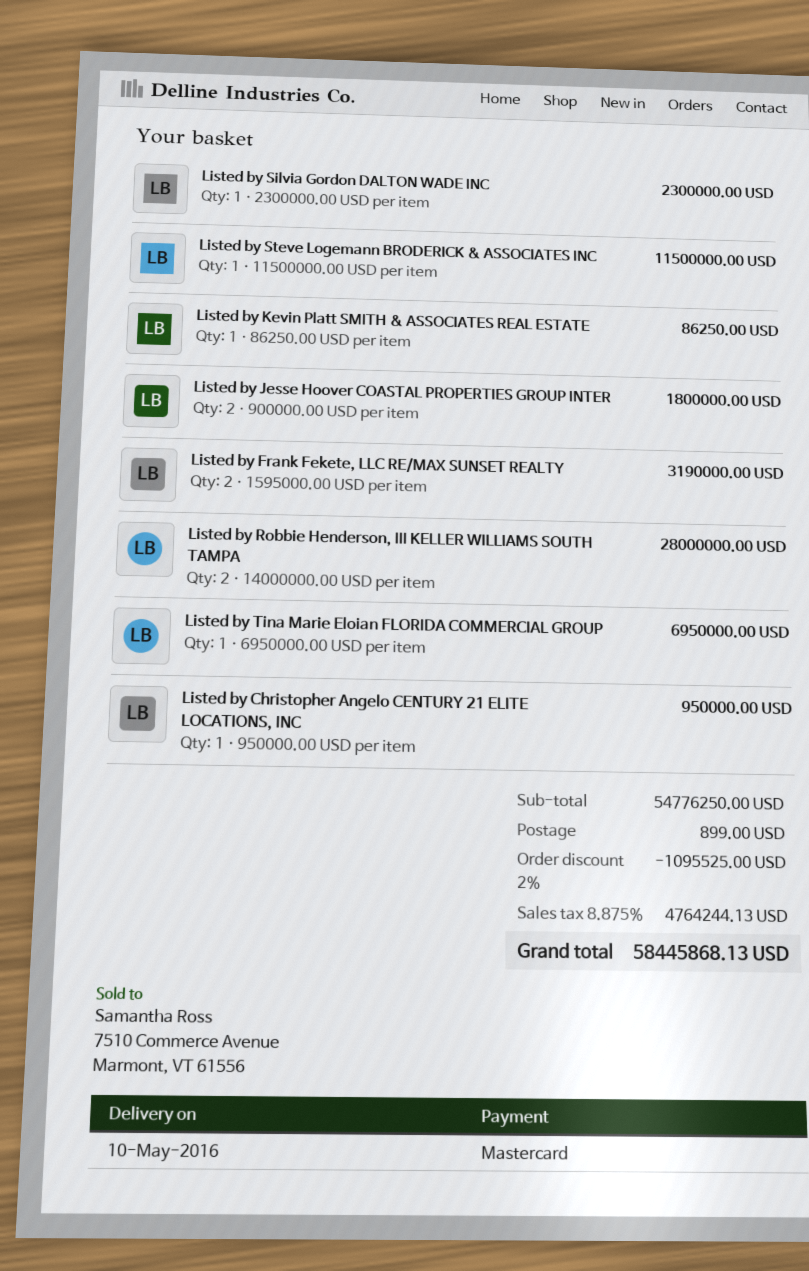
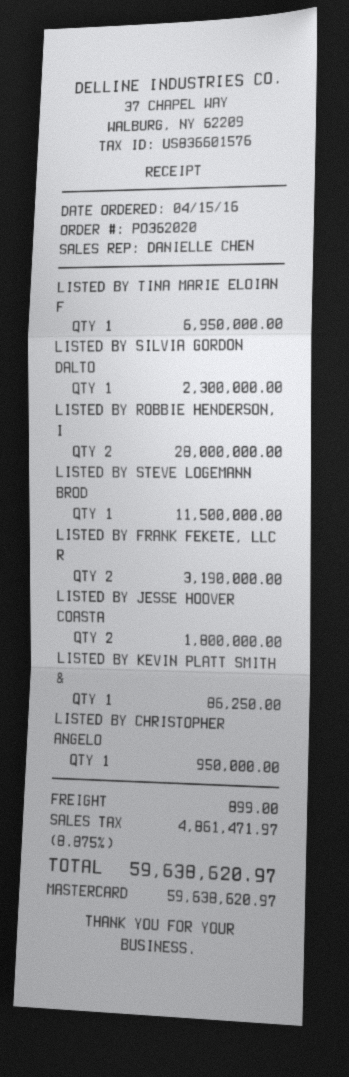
discount: 2% = 1095525.00 -> none
tax: 8.875% = 4764244.13 -> 8.875% = 4861471.97
total: 58445868.13 -> 59638620.97

